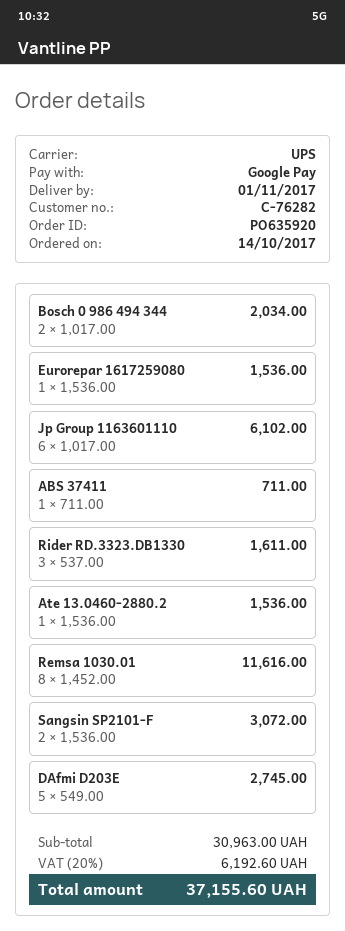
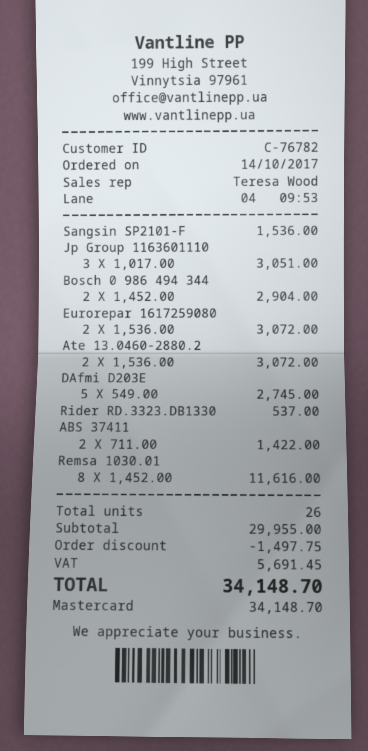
customer number: C-76282 -> C-76782
payment method: Google Pay -> Mastercard
Bosch 0 986 494 344: 2 x 1017.00 = 2034.00 -> 2 x 1452.00 = 2904.00
Eurorepar 1617259080: 1 x 1536.00 = 1536.00 -> 2 x 1536.00 = 3072.00
Jp Group 1163601110: 6 x 1017.00 = 6102.00 -> 3 x 1017.00 = 3051.00
ABS 37411: 1 x 711.00 = 711.00 -> 2 x 711.00 = 1422.00
Rider RD.3323.DB1330: 3 x 537.00 = 1611.00 -> 1 x 537.00 = 537.00
Ate 13.0460-2880.2: 1 x 1536.00 = 1536.00 -> 2 x 1536.00 = 3072.00
Sangsin SP2101-F: 2 x 1536.00 = 3072.00 -> 1 x 1536.00 = 1536.00
subtotal: 30963.00 -> 29955.00
discount: none -> 1497.75
tax: 6192.60 -> 5691.45
total: 37155.60 -> 34148.70

